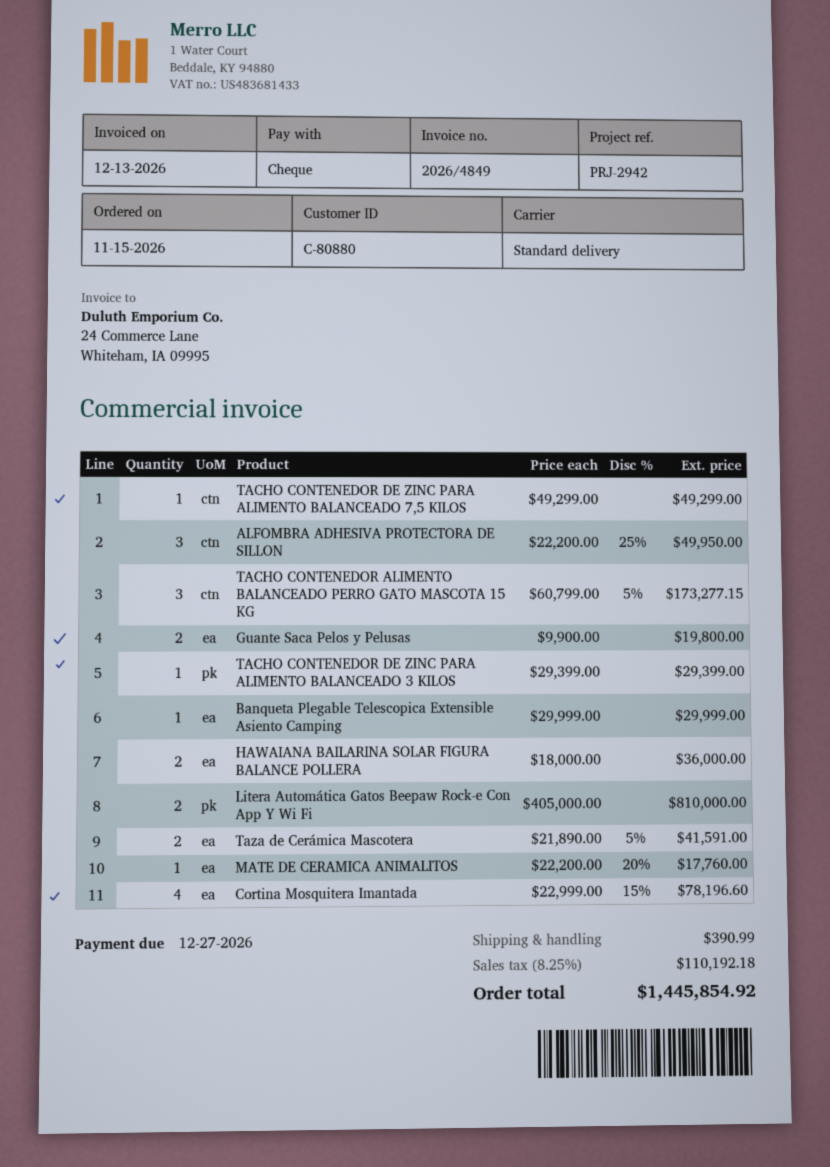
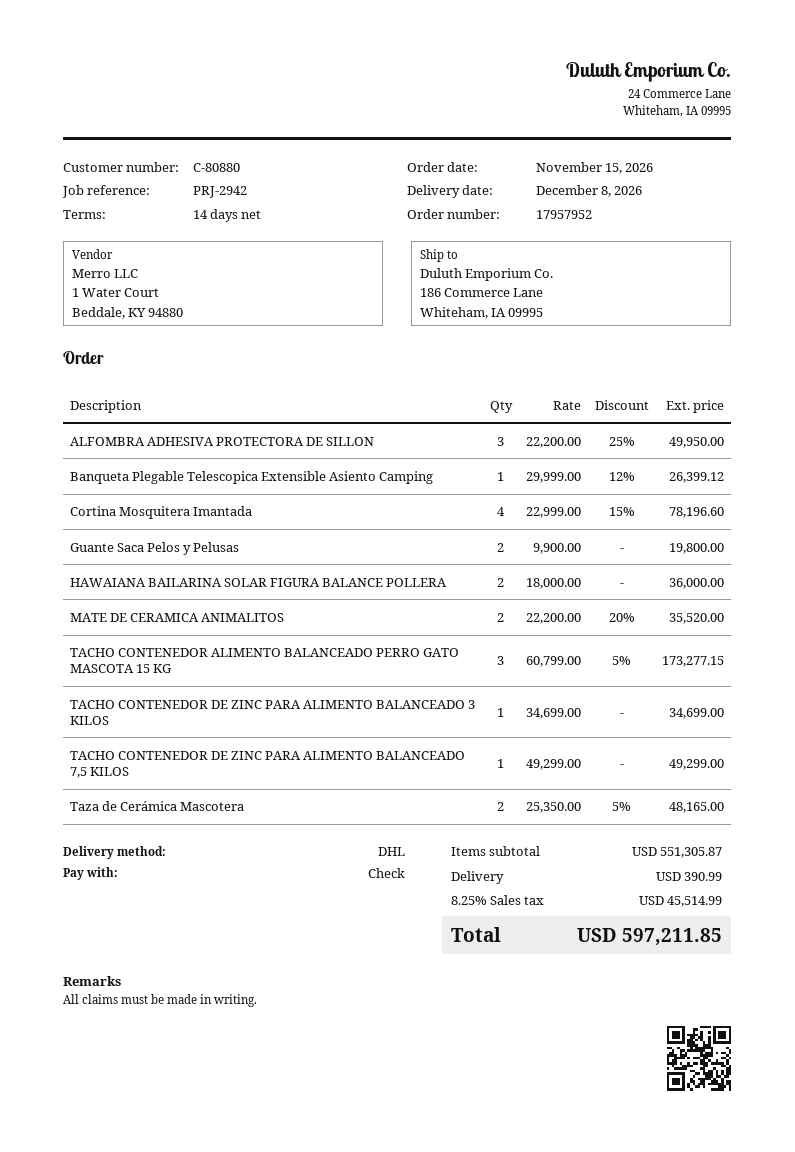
shipping method: standard -> DHL
TACHO CONTENEDOR DE ZINC PARA ALIMENTO BALANCEADO 3 KILOS: 1 x 29399.00 = 29399.00 -> 1 x 34699.00 = 34699.00
Banqueta Plegable Telescopica Extensible Asiento Camping: 1 x 29999.00 = 29999.00 -> 1 x 29999.00 - 12% = 26399.12
Litera Automática Gatos Beepaw Rock-e Con App Y Wi Fi: 2 x 405000.00 = 810000.00 -> none
Taza de Cerámica Mascotera: 2 x 21890.00 - 5% = 41591.00 -> 2 x 25350.00 - 5% = 48165.00
MATE DE CERAMICA ANIMALITOS: 1 x 22200.00 - 20% = 17760.00 -> 2 x 22200.00 - 20% = 35520.00
tax: 8.25% = 110192.18 -> 8.25% = 45514.99
total: 1445854.92 -> 597211.85

